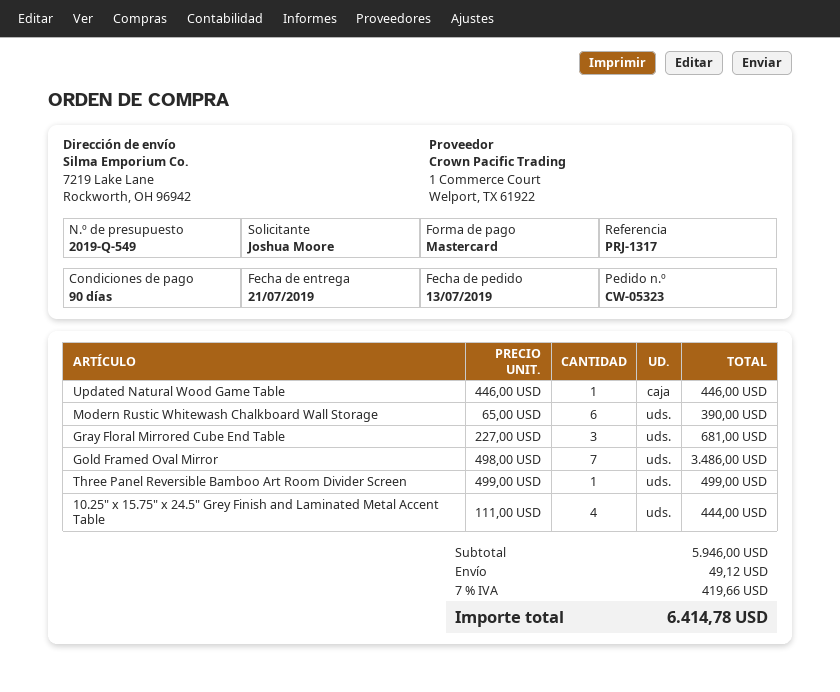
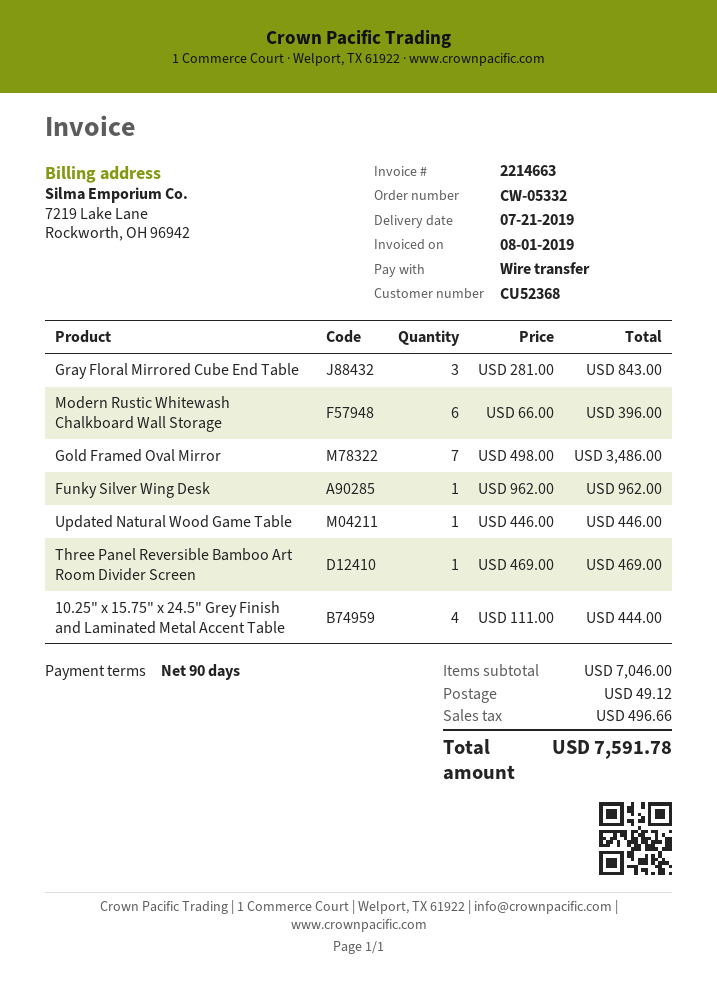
order number: CW-05323 -> CW-05332
payment method: Mastercard -> bank transfer
Modern Rustic Whitewash Chalkboard Wall Storage: 6 x 65.00 = 390.00 -> 6 x 66.00 = 396.00
Gray Floral Mirrored Cube End Table: 3 x 227.00 = 681.00 -> 3 x 281.00 = 843.00
Three Panel Reversible Bamboo Art Room Divider Screen: 1 x 499.00 = 499.00 -> 1 x 469.00 = 469.00
Funky Silver Wing Desk: none -> 1 x 962.00 = 962.00
subtotal: 5946.00 -> 7046.00
tax: 419.66 -> 496.66
total: 6414.78 -> 7591.78

